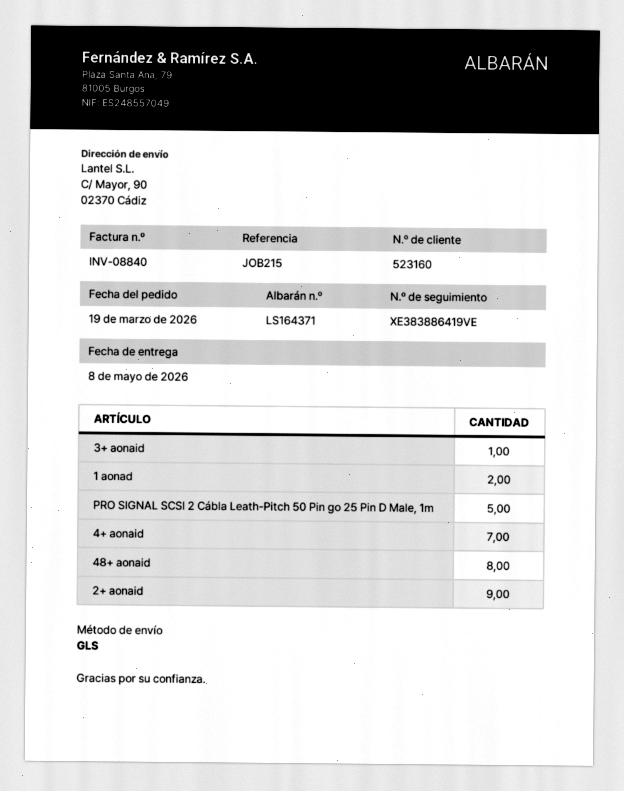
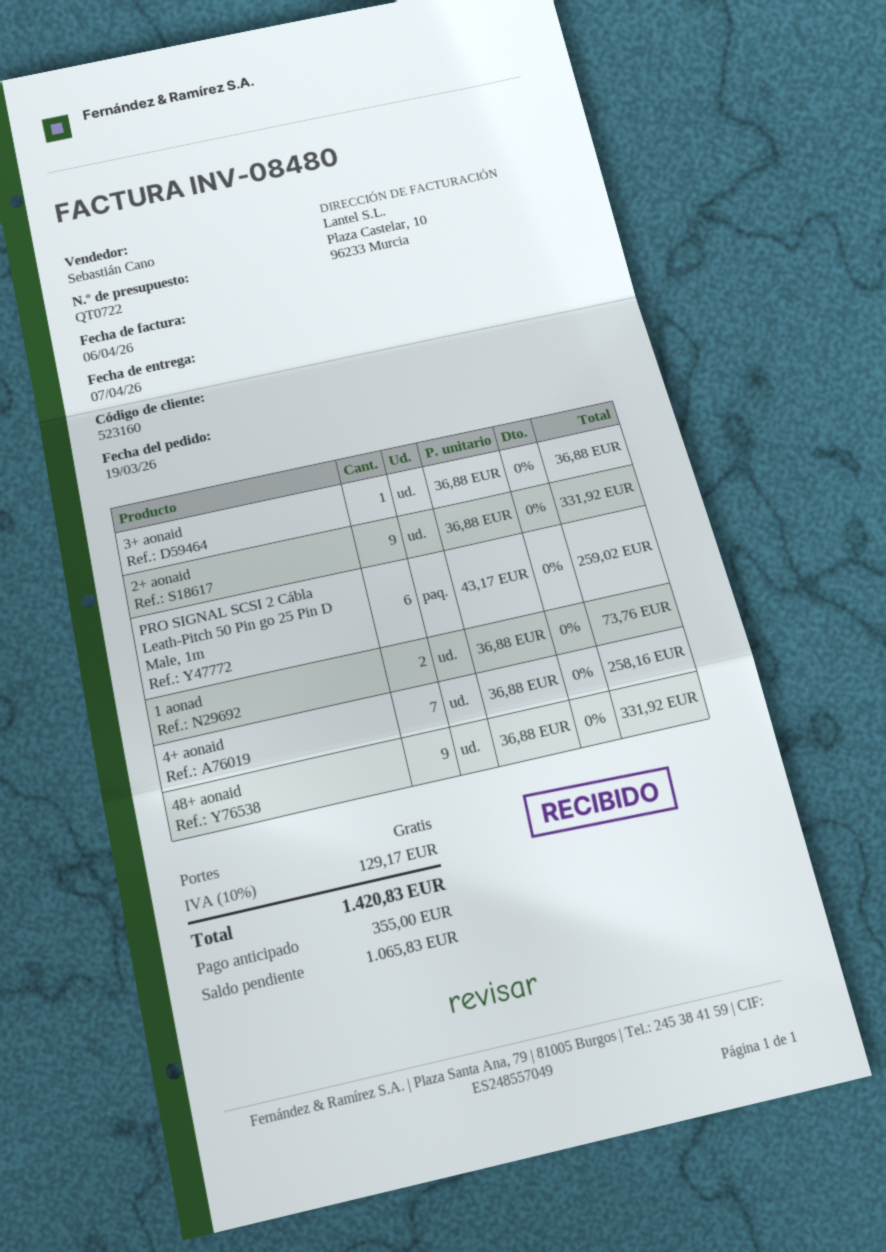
delivery date: 2026-05-08 -> 2026-04-07
invoice number: INV-08840 -> INV-08480
PRO SIGNAL SCSI 2 Cábla Leath-Pitch 50 Pin go 25 Pin D Male, 1m: 5 -> 6
48+ aonaid: 8 -> 9

